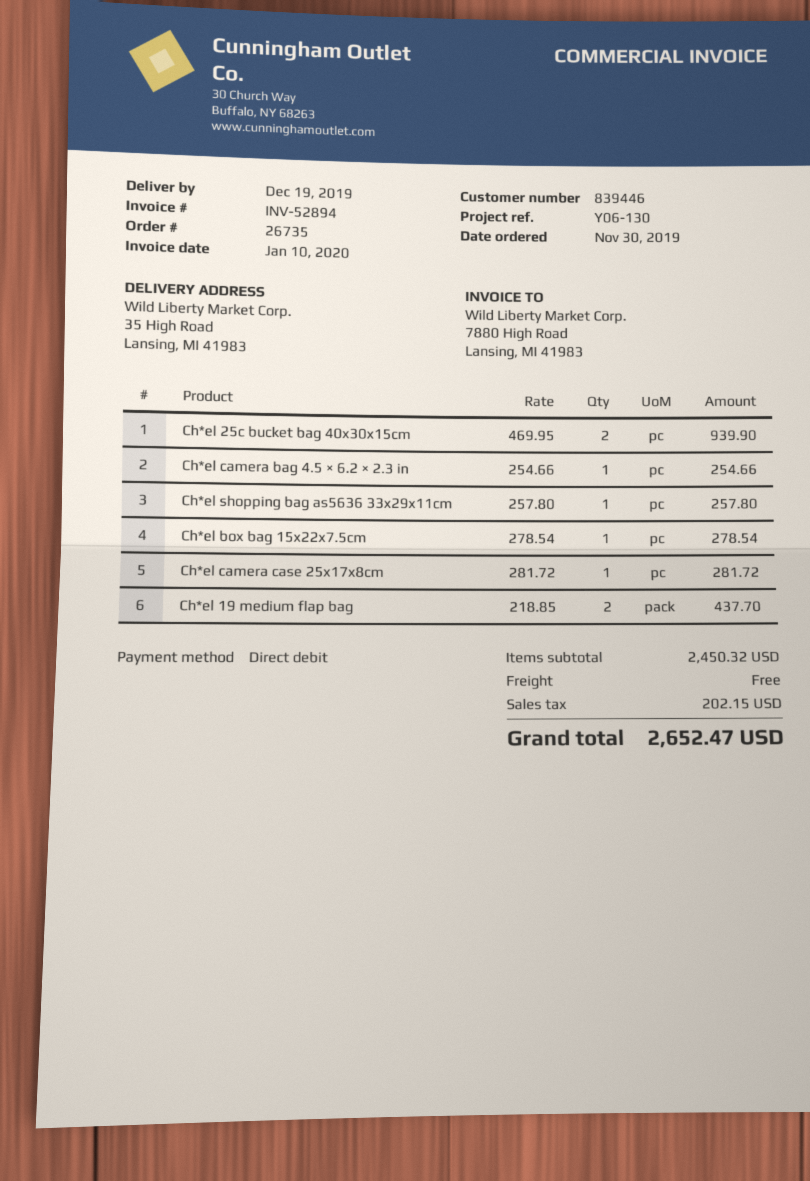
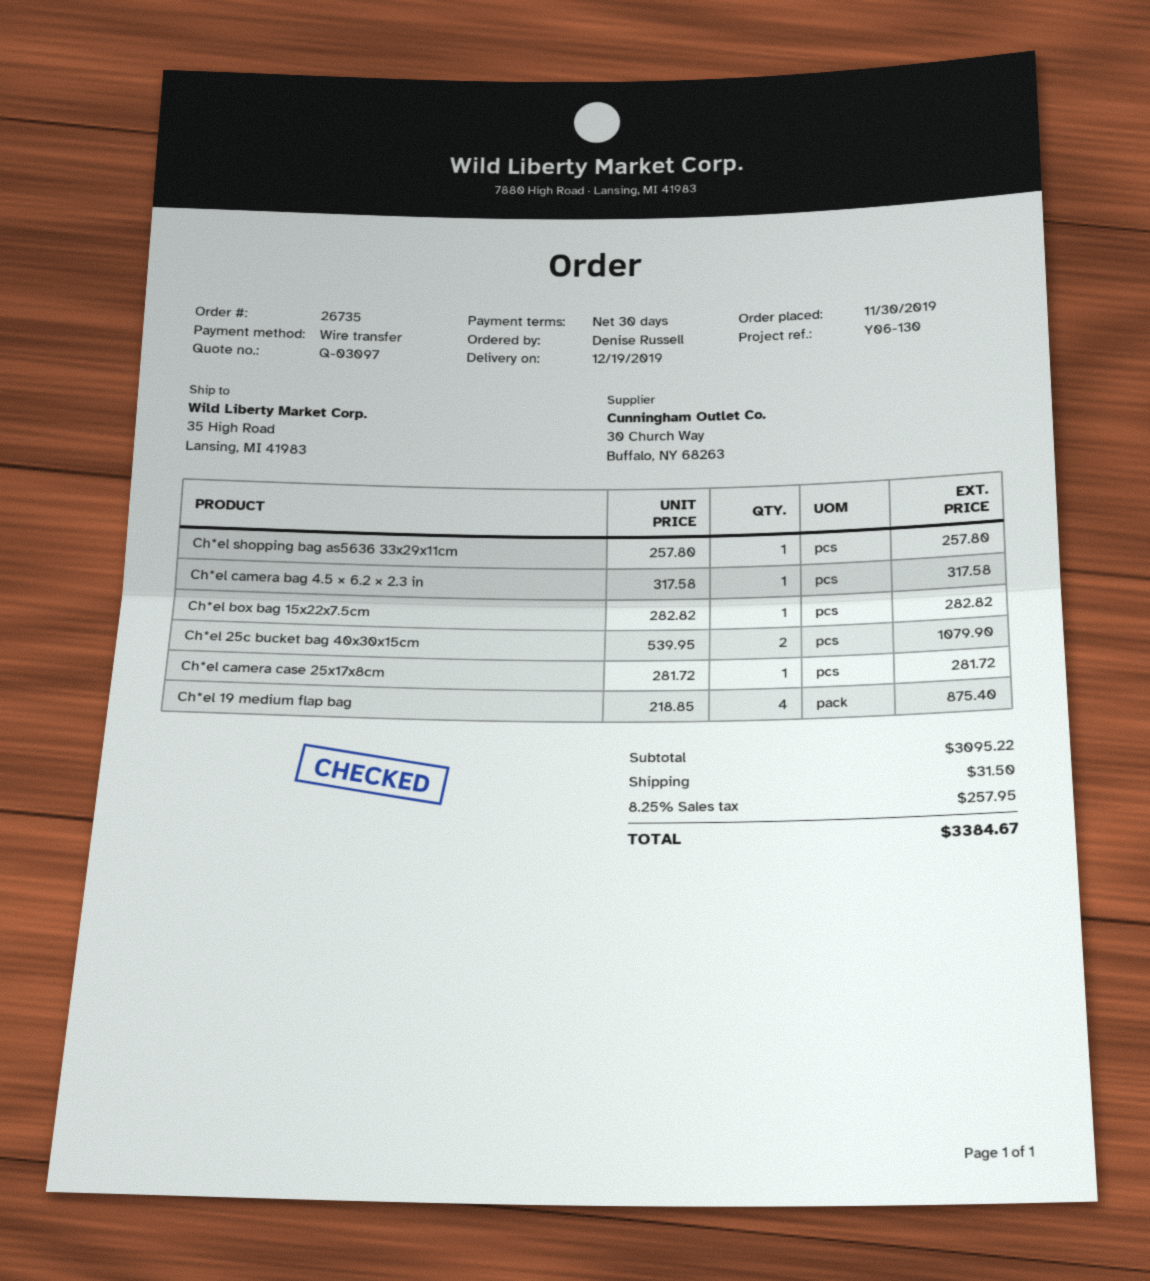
payment method: direct debit -> bank transfer
Ch*el 25c bucket bag 40x30x15cm: 2 x 469.95 = 939.90 -> 2 x 539.95 = 1079.90
Ch*el camera bag 4.5 × 6.2 × 2.3 in: 1 x 254.66 = 254.66 -> 1 x 317.58 = 317.58
Ch*el box bag 15x22x7.5cm: 1 x 278.54 = 278.54 -> 1 x 282.82 = 282.82
Ch*el 19 medium flap bag: 2 x 218.85 = 437.70 -> 4 x 218.85 = 875.40
subtotal: 2450.32 -> 3095.22
shipping: 0.00 -> 31.50
tax: 202.15 -> 257.95
total: 2652.47 -> 3384.67

